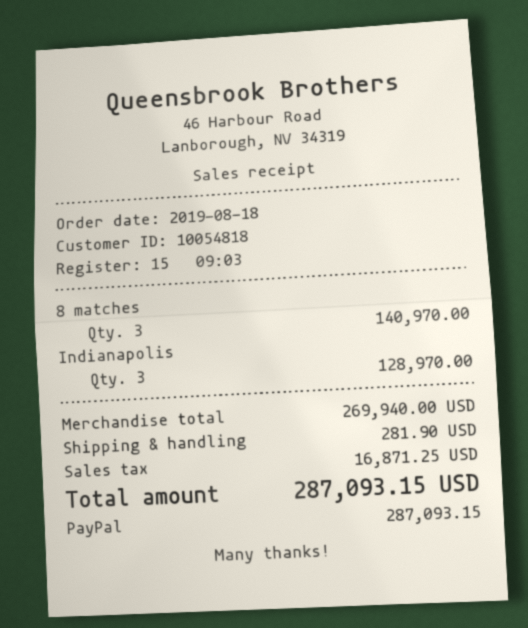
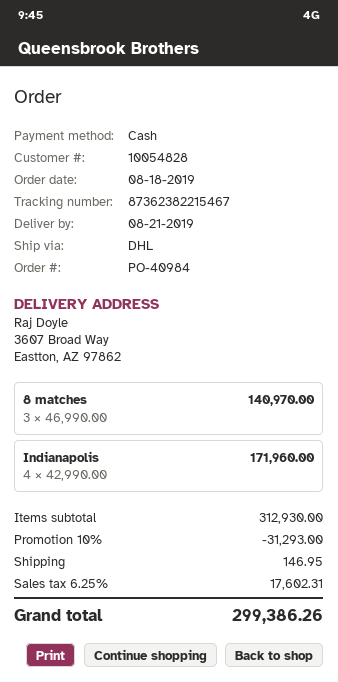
customer number: 10054818 -> 10054828
payment method: PayPal -> cash
Indianapolis: 3 for 128970.00 -> 4 for 171960.00
subtotal: 269940.00 -> 312930.00
discount: none -> 10% = 31293.00
shipping: 281.90 -> 146.95
tax: 16871.25 -> 17602.31
total: 287093.15 -> 299386.26

